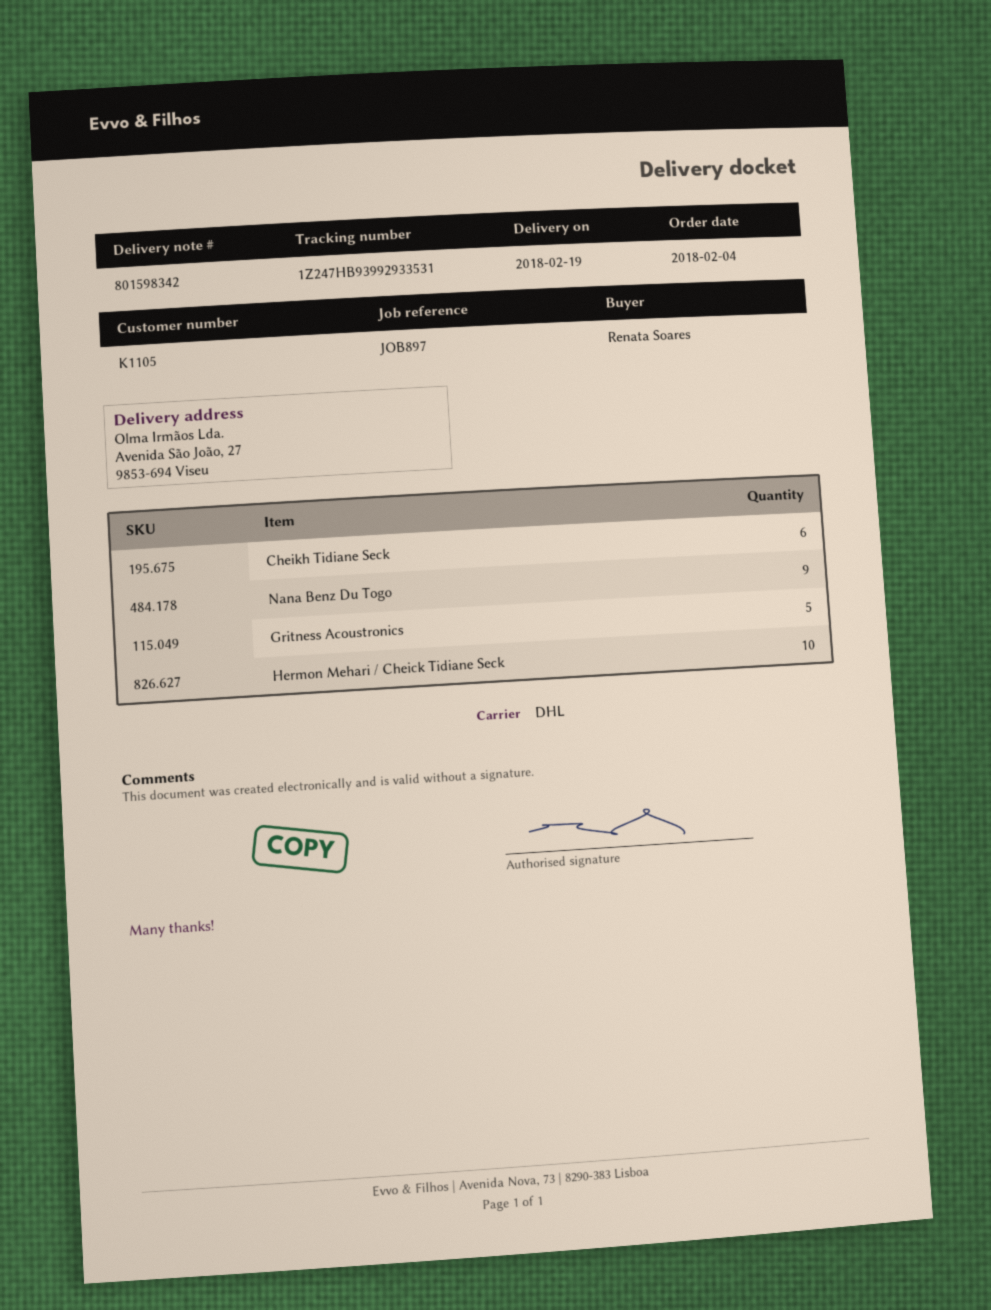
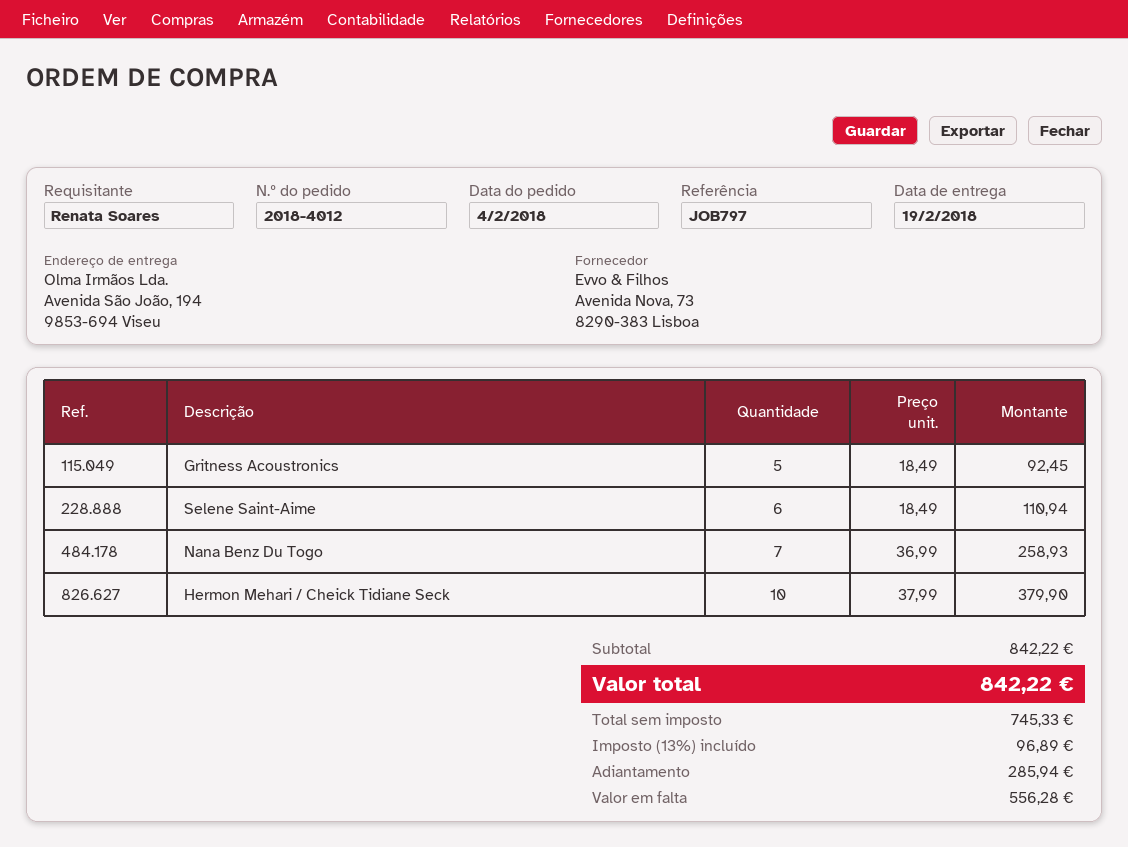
reference: JOB897 -> JOB797
ship to: Avenida São João, 27, 9853-694 Viseu -> Avenida São João, 194, 9853-694 Viseu
Cheikh Tidiane Seck: 6 -> none
Nana Benz Du Togo: 9 -> 7
Selene Saint-Aime: none -> 6

